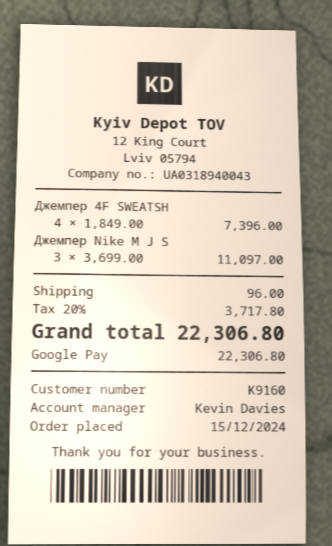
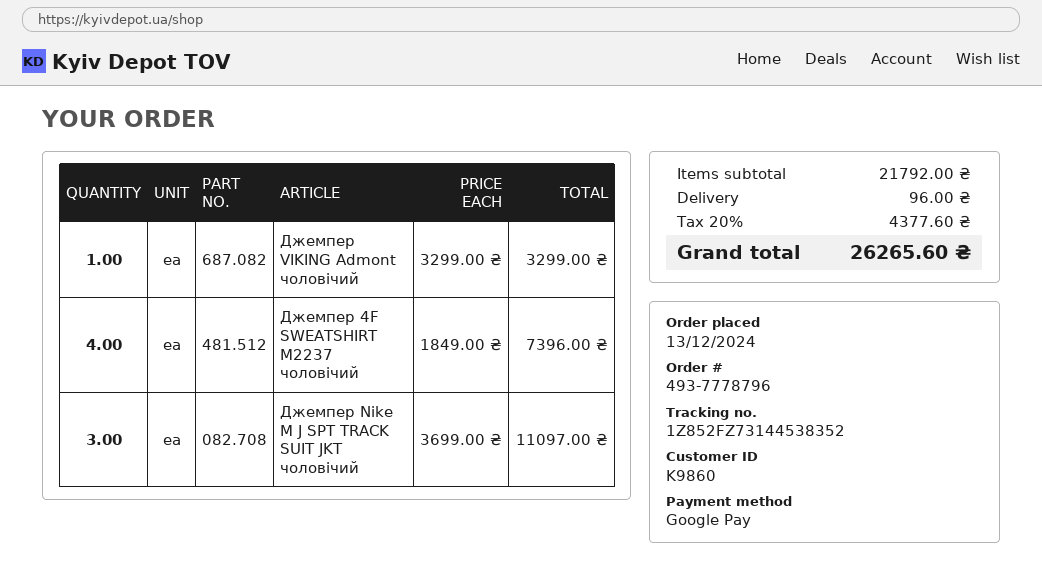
order date: 2024-12-15 -> 2024-12-13
customer number: K9160 -> K9860
Джемпер VIKING Admont чоловічий: none -> 1 x 3299.00 = 3299.00
tax: 20% = 3717.80 -> 20% = 4377.60
total: 22306.80 -> 26265.60

